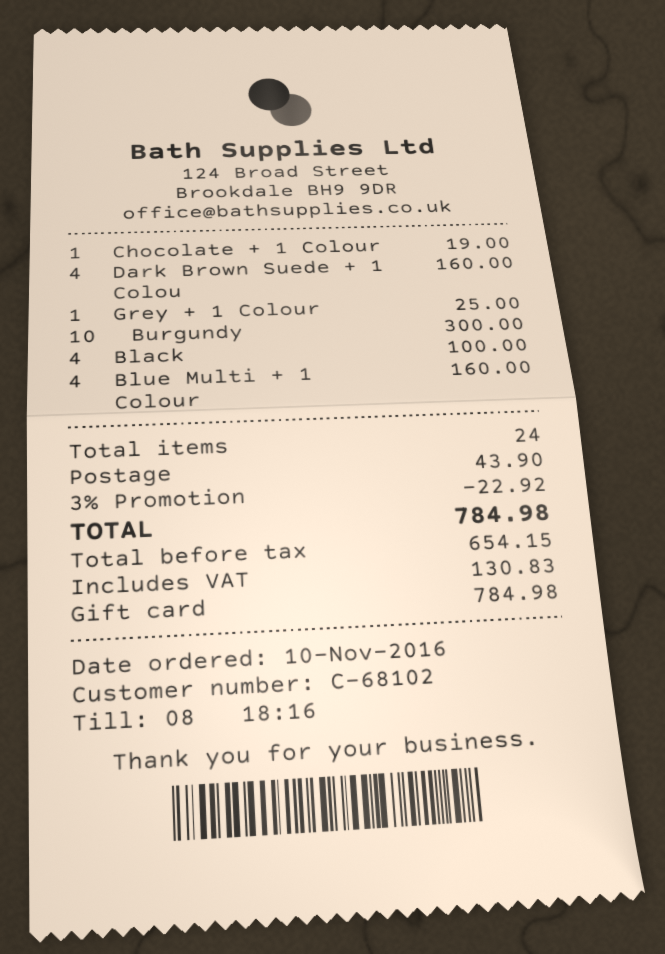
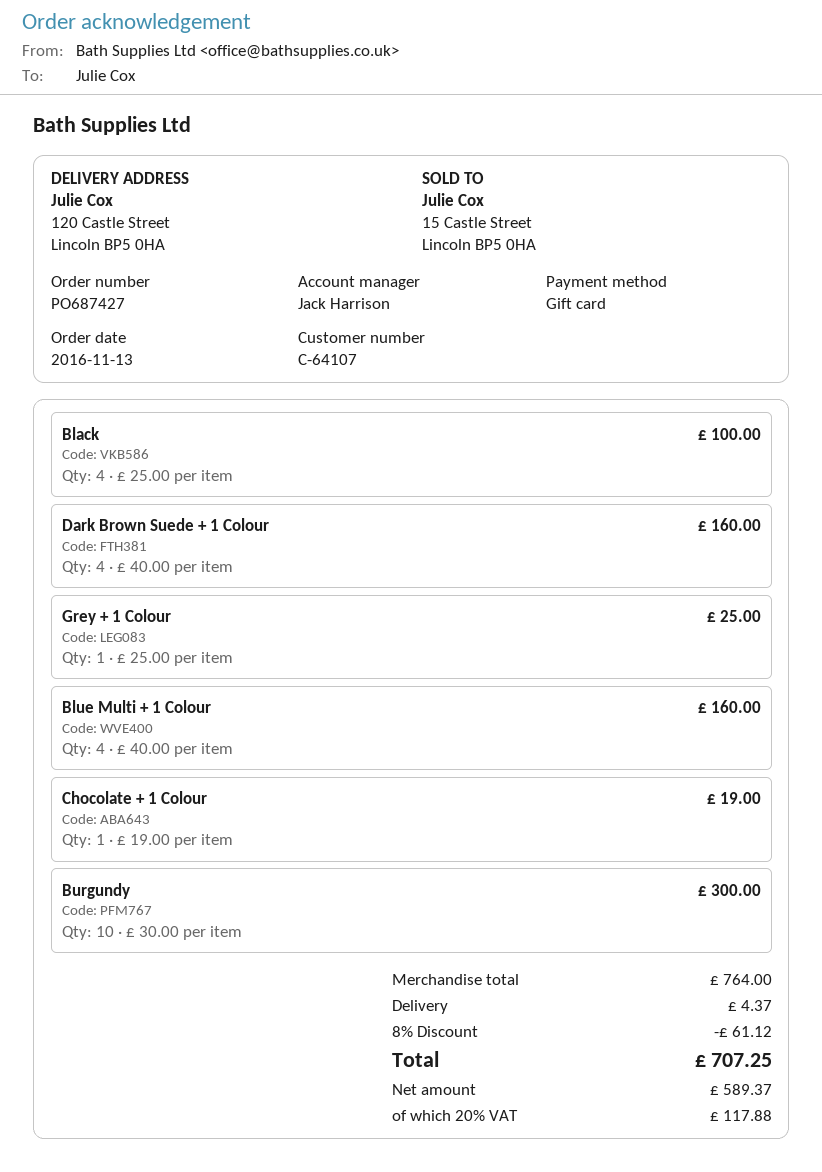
order date: 2016-11-10 -> 2016-11-13
customer number: C-68102 -> C-64107
discount: 3% = 22.92 -> 8% = 61.12
shipping: 43.90 -> 4.37
net: 654.15 -> 589.37
tax: 130.83 -> 117.88
total: 784.98 -> 707.25

